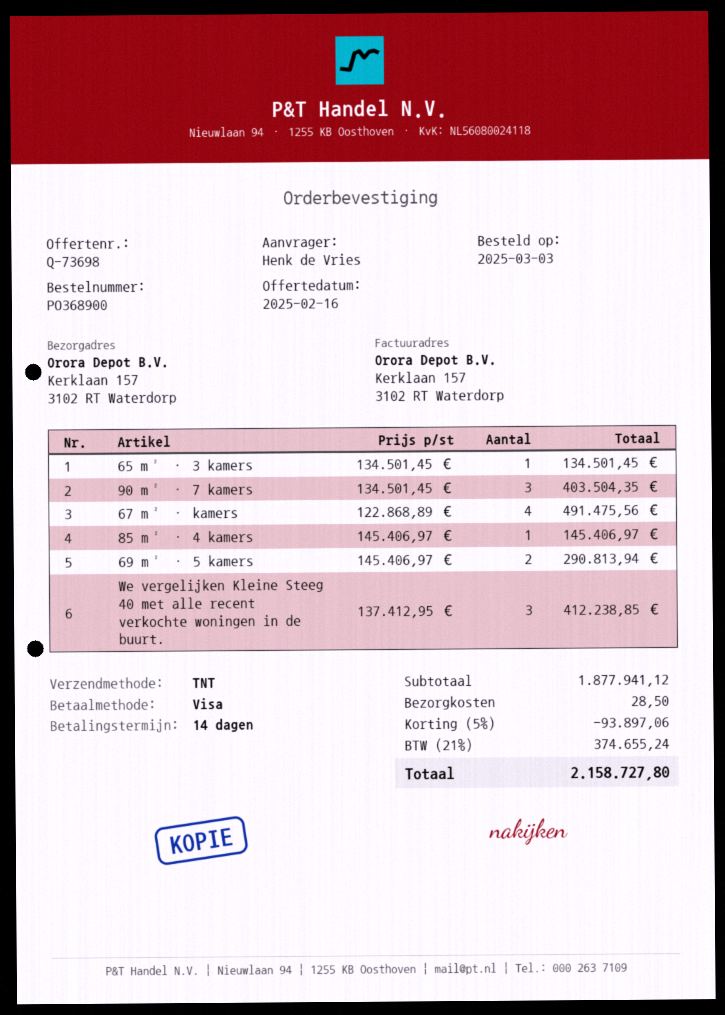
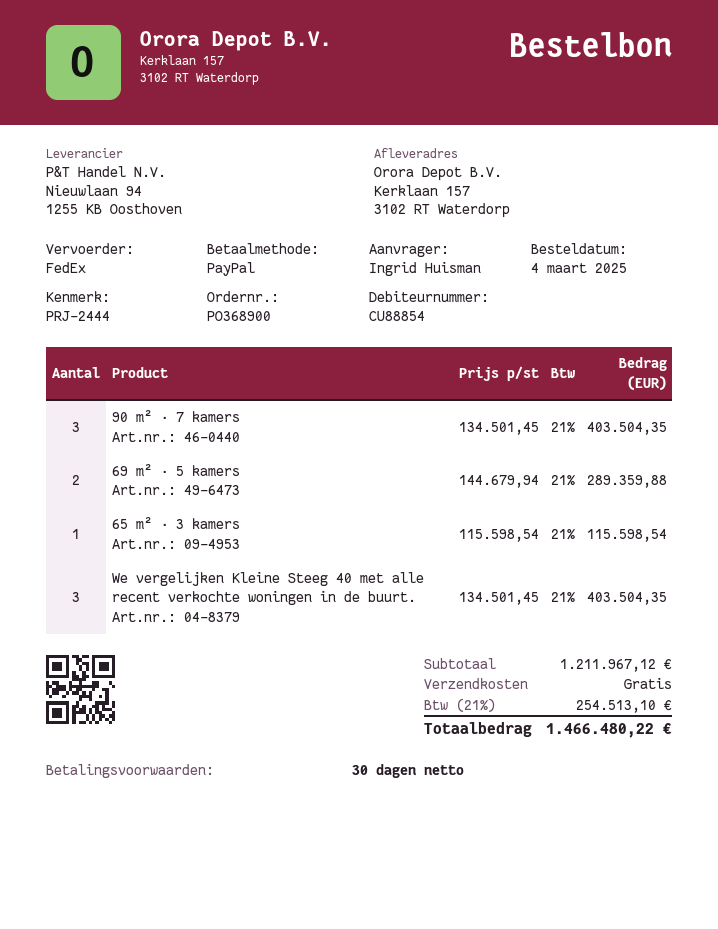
order date: 2025-03-03 -> 2025-03-04
payment terms: 14 days -> 30 days
ordered by: Henk de Vries -> Ingrid Huisman
payment method: Visa -> PayPal
shipping method: TNT -> FedEx
65 m² · 3 kamers: 1 x 134501.45 = 134501.45 -> 1 x 115598.54 = 115598.54
67 m² · kamers: 4 x 122868.89 = 491475.56 -> none
85 m² · 4 kamers: 1 x 145406.97 = 145406.97 -> none
69 m² · 5 kamers: 2 x 145406.97 = 290813.94 -> 2 x 144679.94 = 289359.88
We vergelijken Kleine Steeg 40 met alle recent verkochte woningen in de buurt.: 3 x 137412.95 = 412238.85 -> 3 x 134501.45 = 403504.35
subtotal: 1877941.12 -> 1211967.12
discount: 5% = 93897.06 -> none
shipping: 28.50 -> 0.00
tax: 21% = 374655.24 -> 21% = 254513.10
total: 2158727.80 -> 1466480.22

